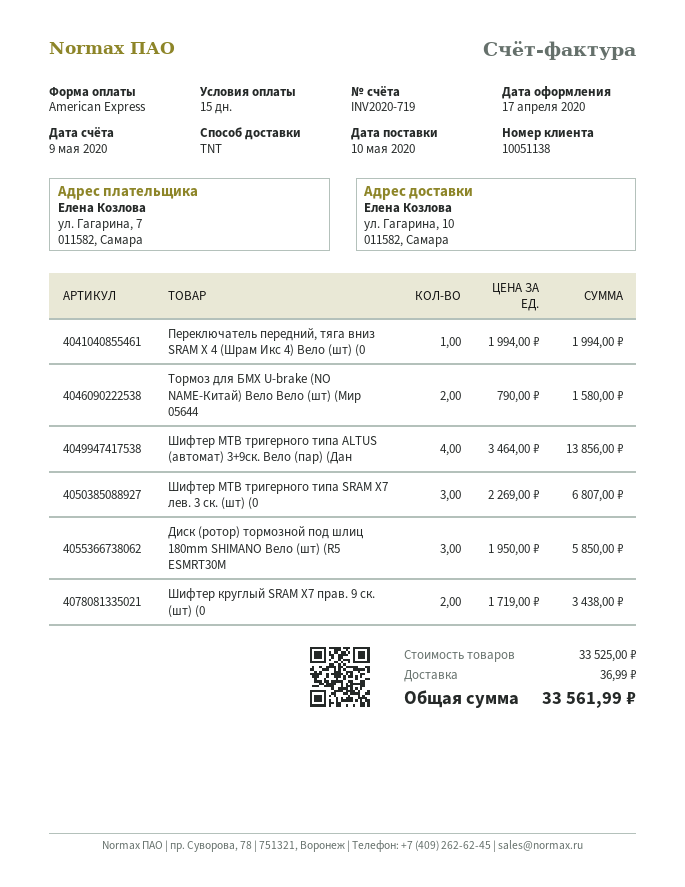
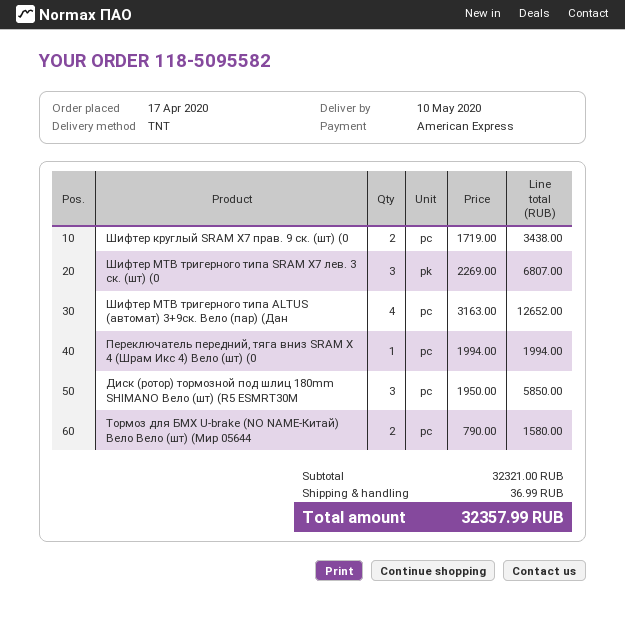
Шифтер MTB тригерного типа ALTUS (автомат) 3+9ск. Вело (пар) (Дан: 4 x 3464.00 = 13856.00 -> 4 x 3163.00 = 12652.00
subtotal: 33525.00 -> 32321.00
total: 33561.99 -> 32357.99

